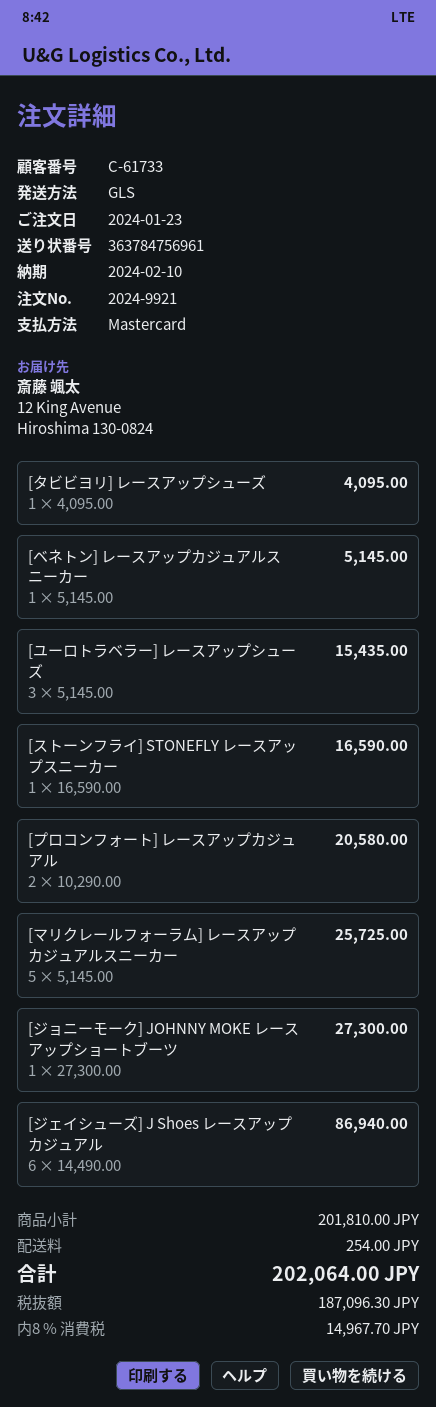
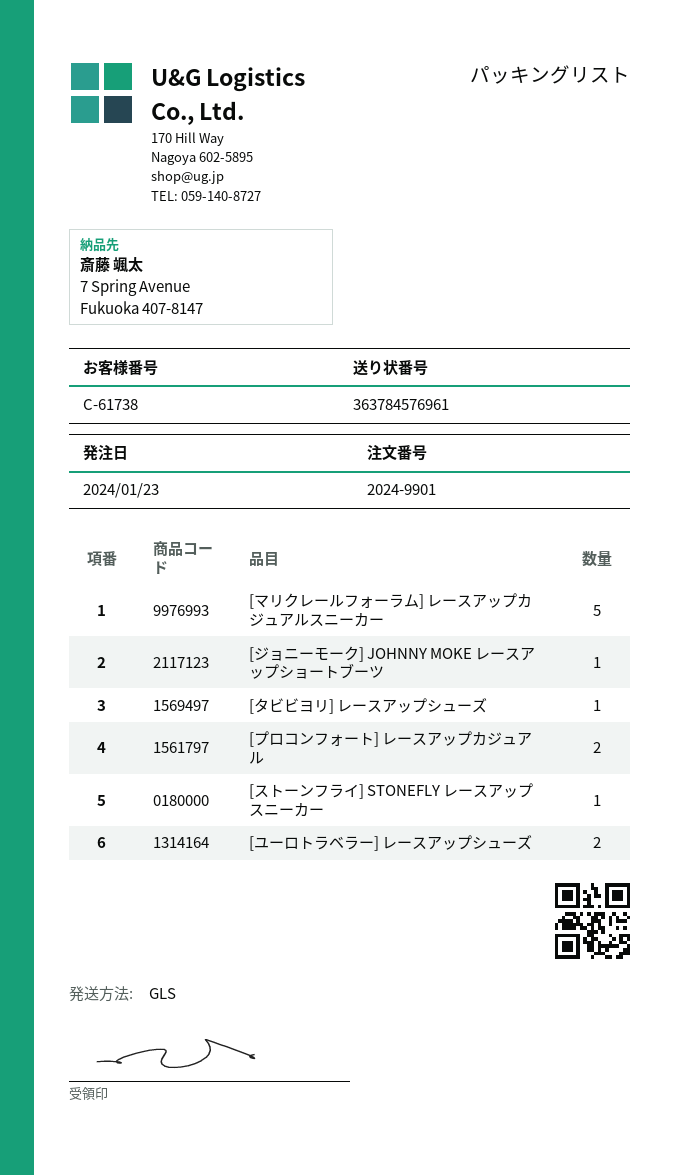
order number: 2024-9921 -> 2024-9901
customer number: C-61733 -> C-61738
tracking number: 363784756961 -> 363784576961
ship to: 12 King Avenue, Hiroshima 130-0824 -> 7 Spring Avenue, Fukuoka 407-8147
[ベネトン] レースアップカジュアルスニーカー: 1 -> none
[ユーロトラベラー] レースアップシューズ: 3 -> 2
[ジェイシューズ] J Shoes レースアップカジュアル: 6 -> none

